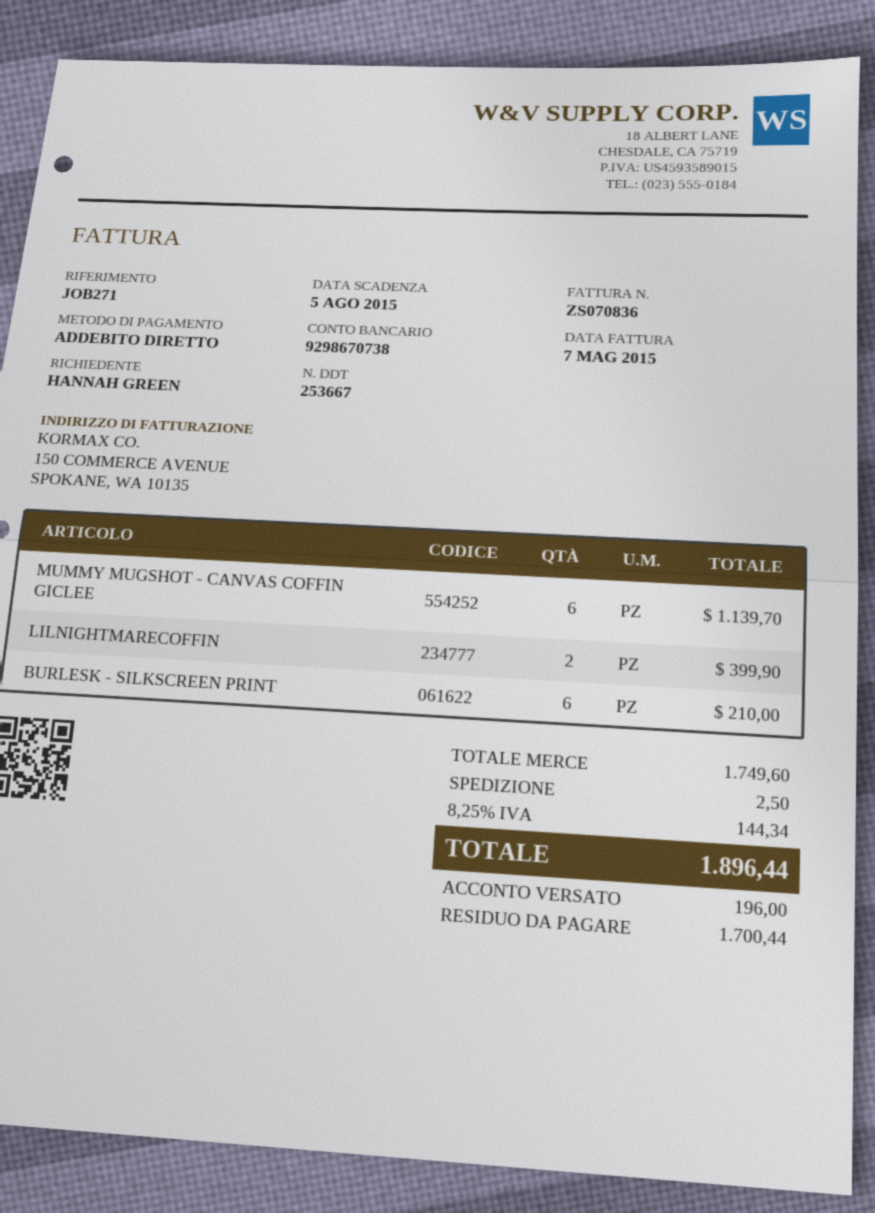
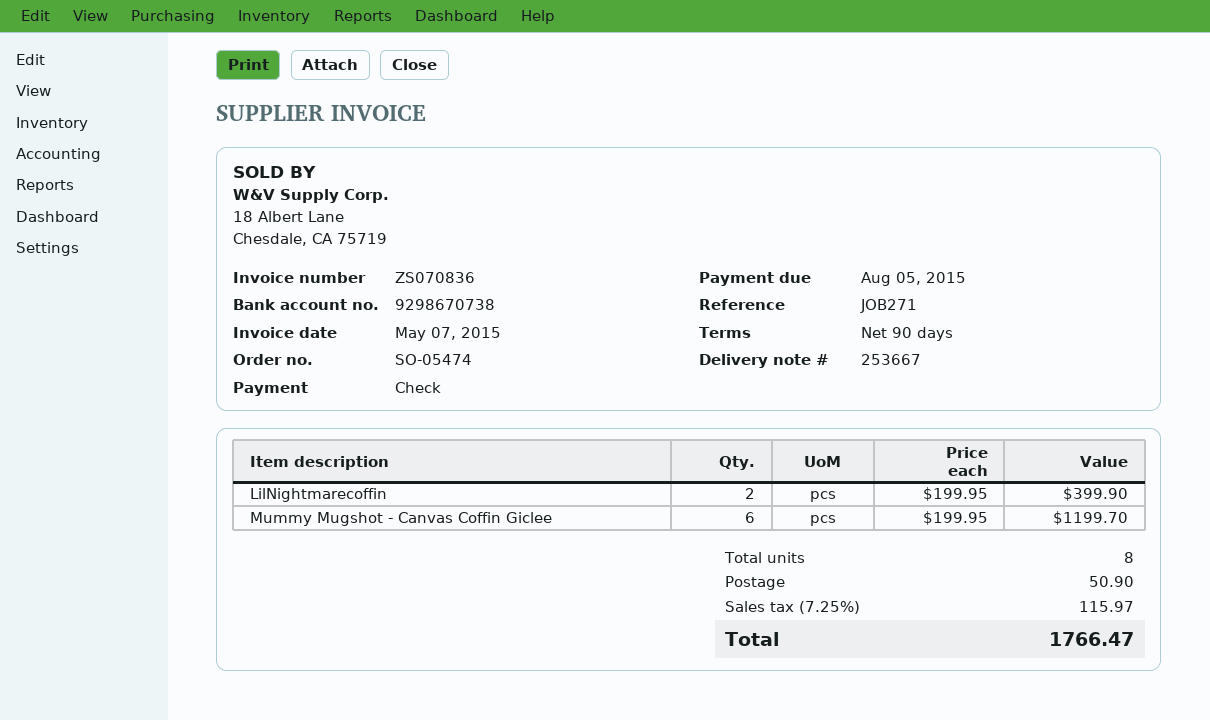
payment method: direct debit -> cheque
MUMMY MUGSHOT - CANVAS COFFIN GICLEE: 6 for 1139.70 -> 6 for 1199.70
BURLESK - SILKSCREEN PRINT: 6 for 210.00 -> none
shipping: 2.50 -> 50.90
tax: 8.25% = 144.34 -> 7.25% = 115.97
total: 1896.44 -> 1766.47

